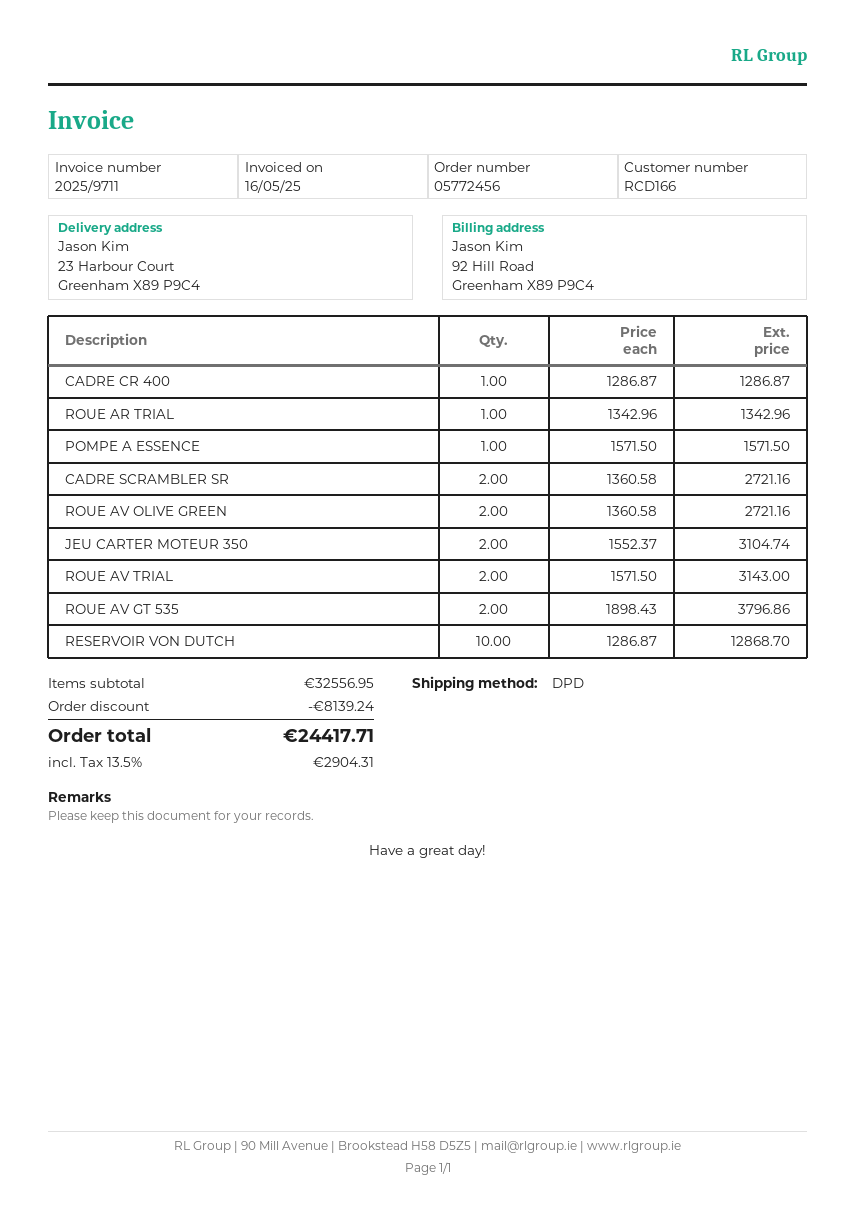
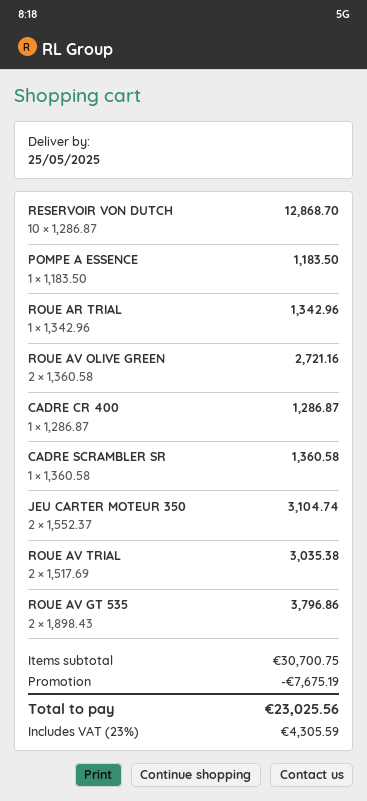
POMPE A ESSENCE: 1 x 1571.50 = 1571.50 -> 1 x 1183.50 = 1183.50
CADRE SCRAMBLER SR: 2 x 1360.58 = 2721.16 -> 1 x 1360.58 = 1360.58
ROUE AV TRIAL: 2 x 1571.50 = 3143.00 -> 2 x 1517.69 = 3035.38
subtotal: 32556.95 -> 30700.75
discount: 8139.24 -> 7675.19
tax: 13.5% = 2904.31 -> 23% = 4305.59
total: 24417.71 -> 23025.56

